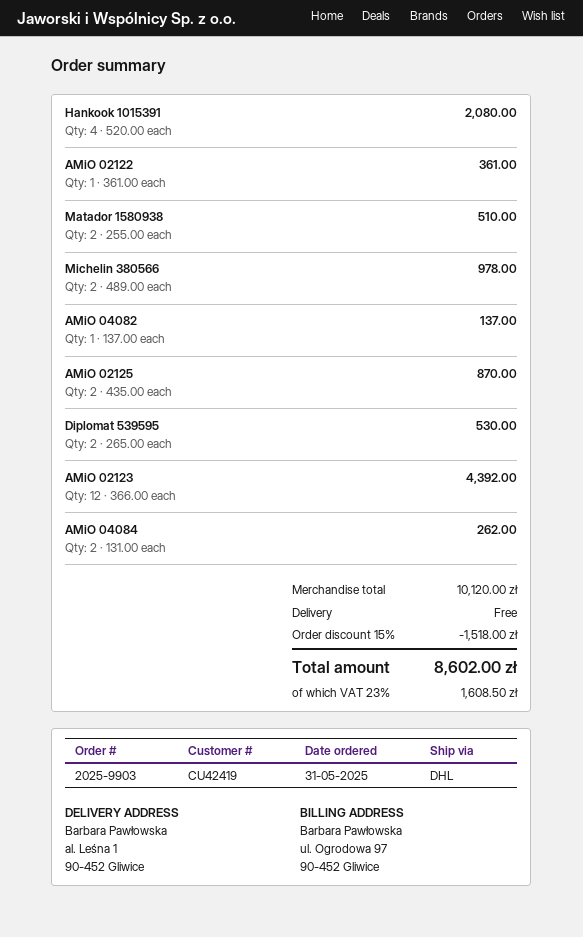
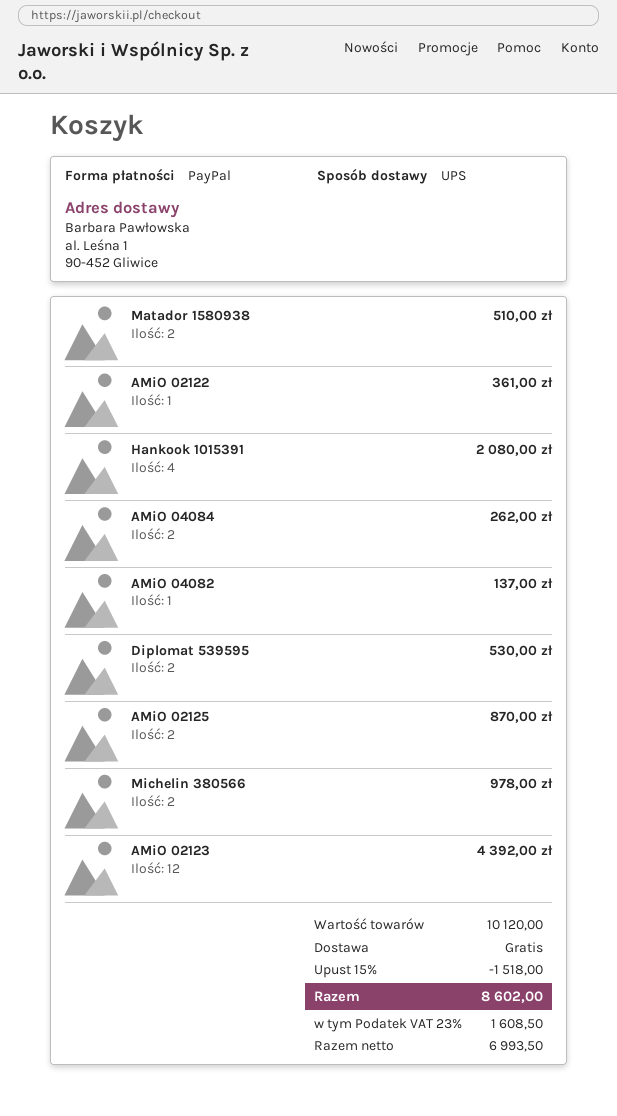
shipping method: DHL -> UPS

